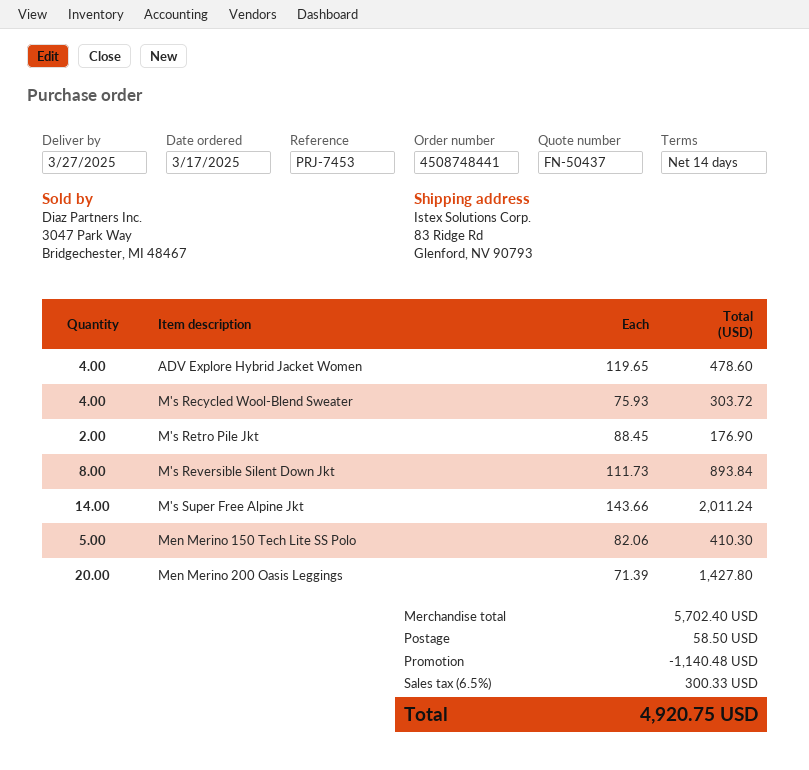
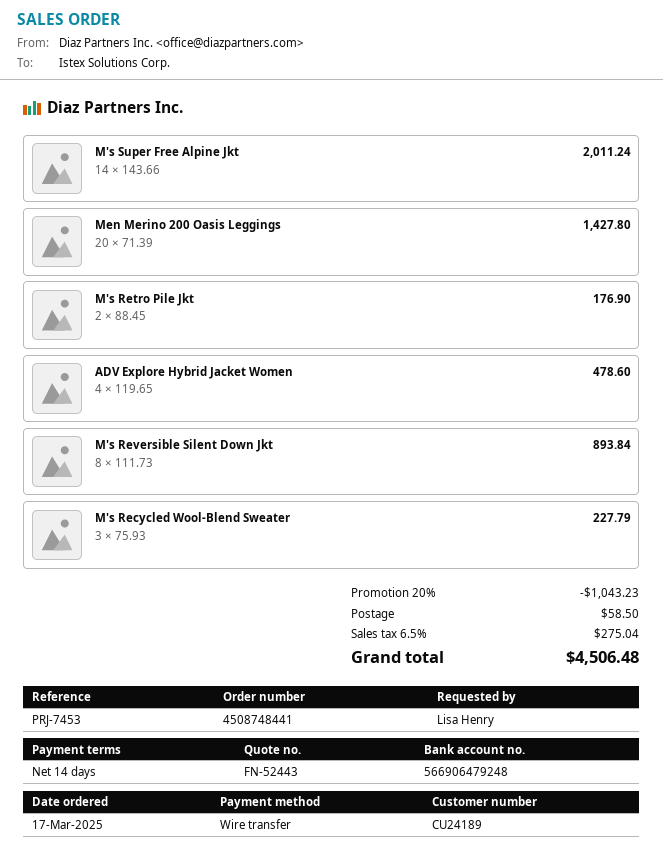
quote number: FN-50437 -> FN-52443
M's Recycled Wool-Blend Sweater: 4 x 75.93 = 303.72 -> 3 x 75.93 = 227.79
Men Merino 150 Tech Lite SS Polo: 5 x 82.06 = 410.30 -> none
discount: 1140.48 -> 1043.23
tax: 6.5% = 300.33 -> 6.5% = 275.04
total: 4920.75 -> 4506.48

